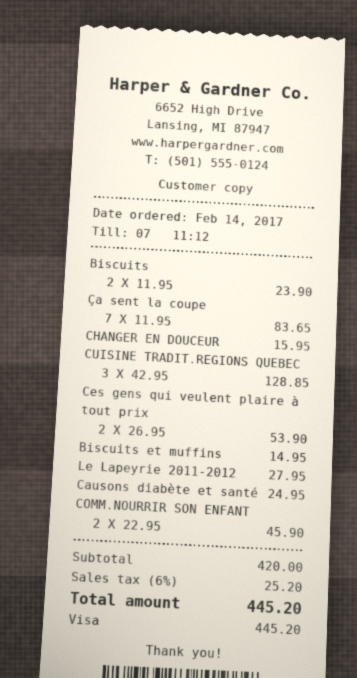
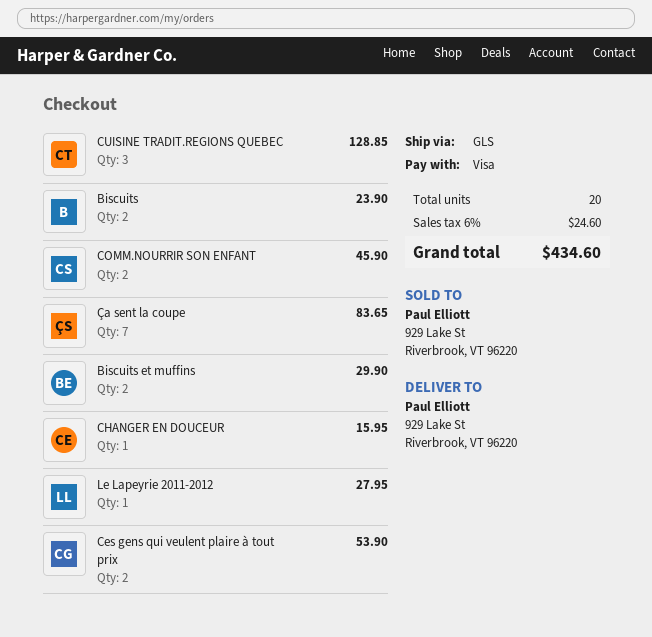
Biscuits et muffins: 1 for 14.95 -> 2 for 29.90
Causons diabète et santé: 1 for 24.95 -> none
tax: 6% = 25.20 -> 6% = 24.60
total: 445.20 -> 434.60

